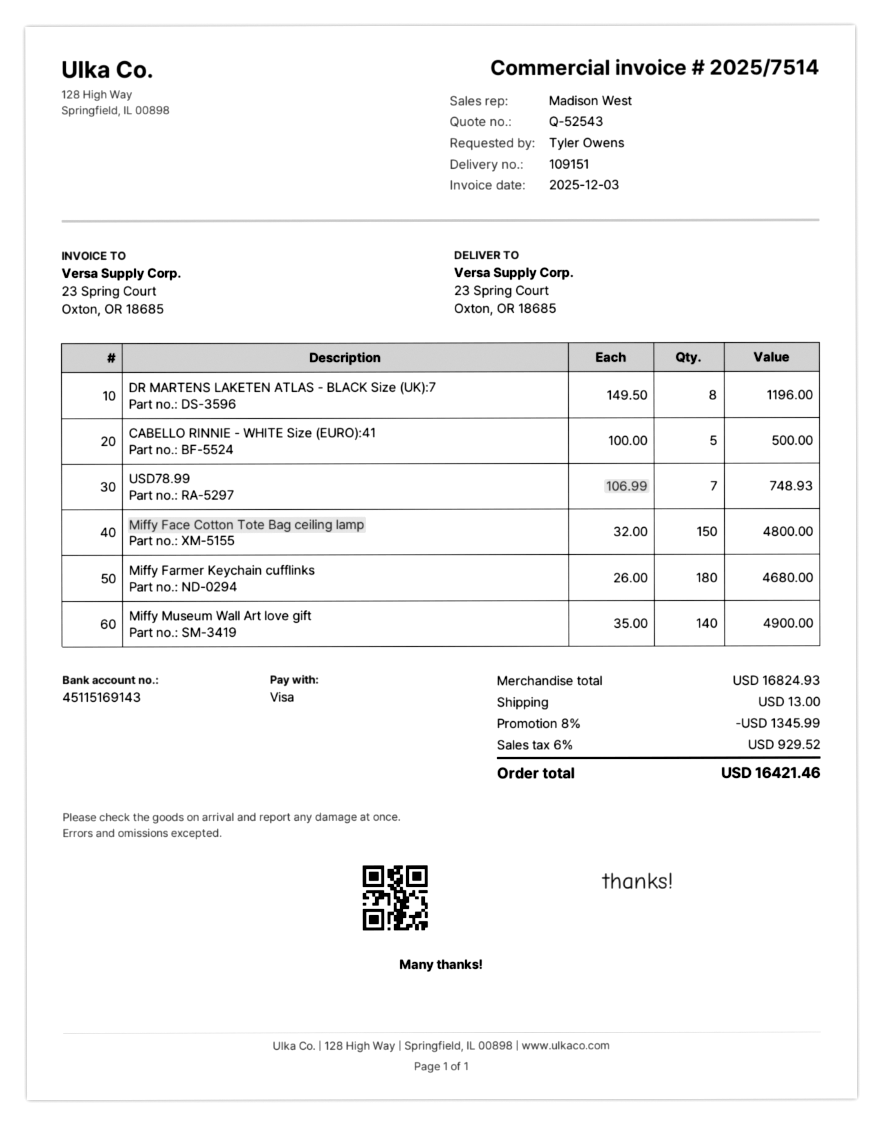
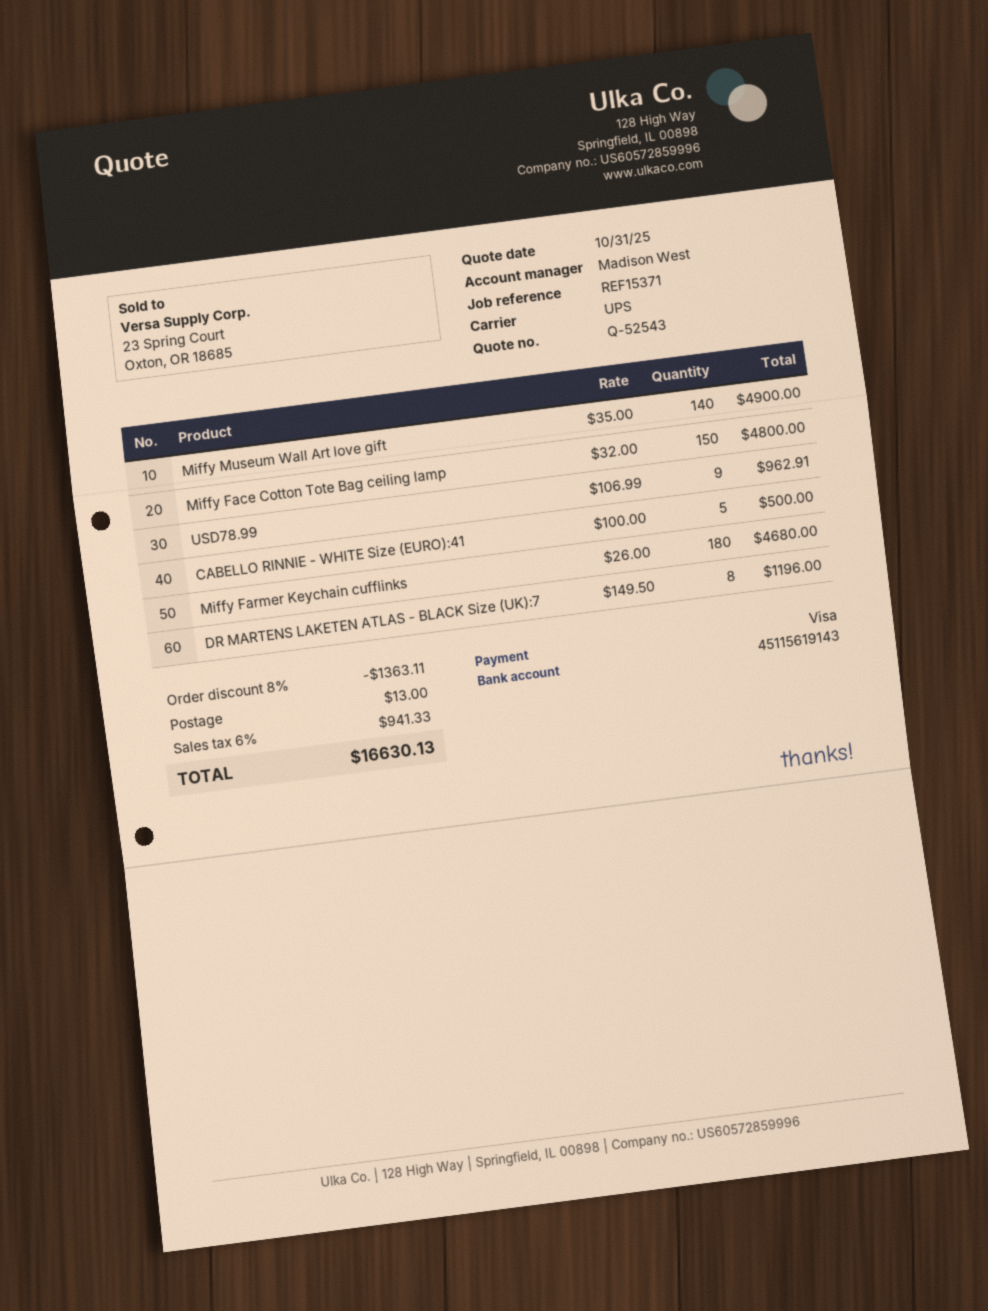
bank account: 45115169143 -> 45115619143
USD78.99: 7 x 106.99 = 748.93 -> 9 x 106.99 = 962.91
discount: 8% = 1345.99 -> 8% = 1363.11
tax: 6% = 929.52 -> 6% = 941.33
total: 16421.46 -> 16630.13

